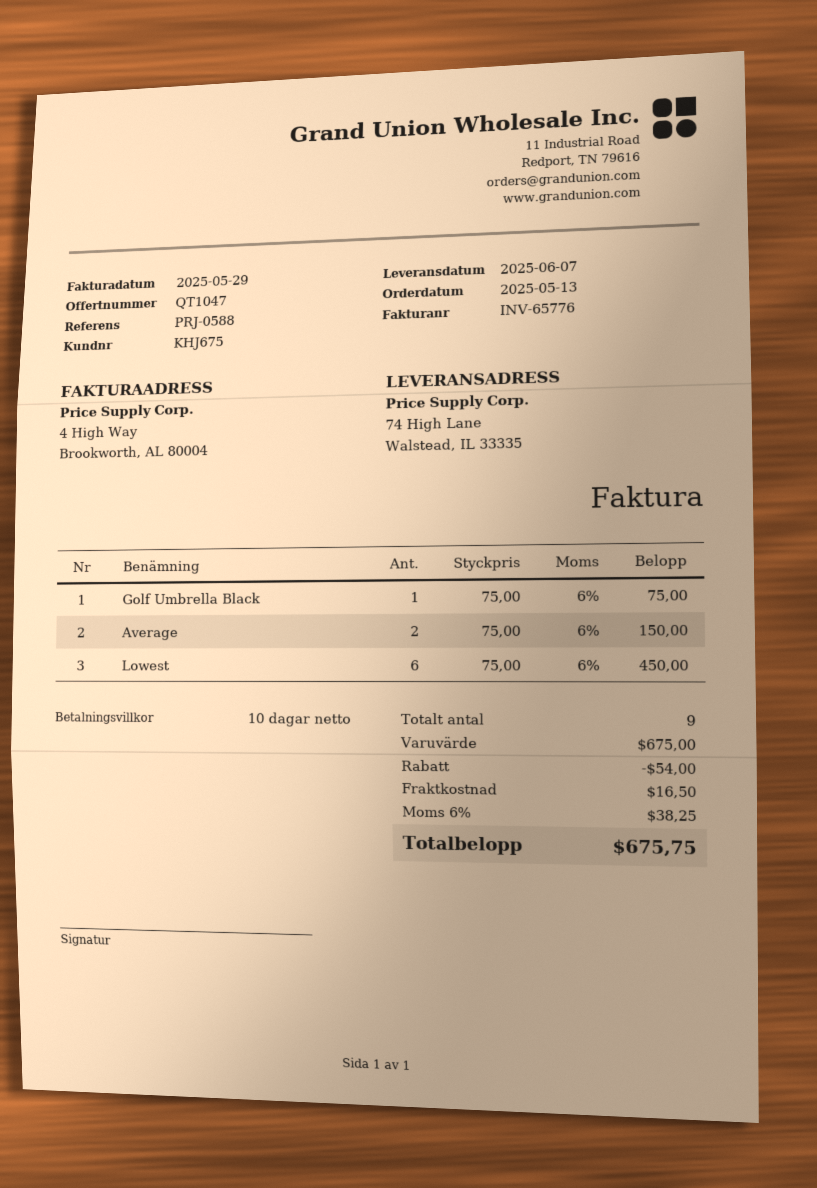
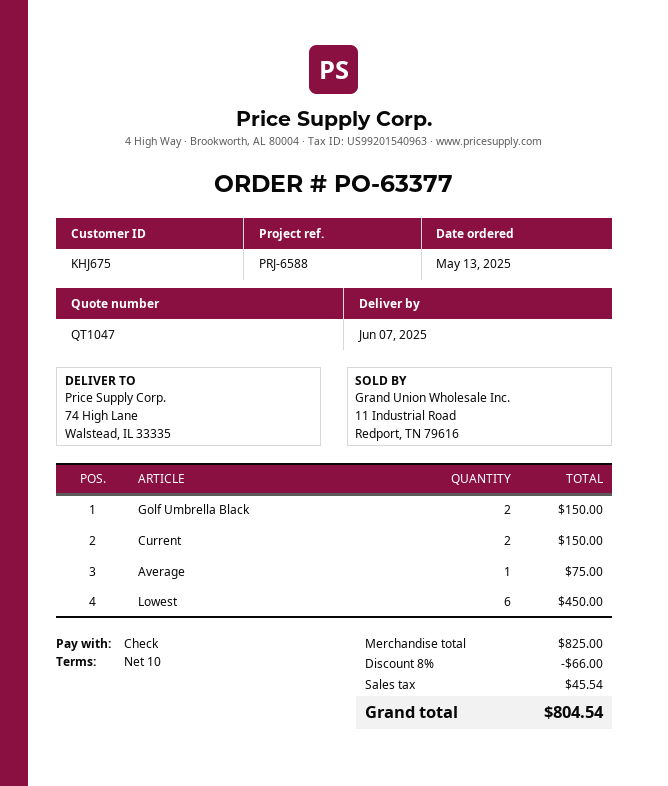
reference: PRJ-0588 -> PRJ-6588
Golf Umbrella Black: 1 for 75.00 -> 2 for 150.00
Average: 2 for 150.00 -> 1 for 75.00
Current: none -> 2 for 150.00
subtotal: 675.00 -> 825.00
discount: 54.00 -> 66.00
shipping: 16.50 -> none
tax: 38.25 -> 45.54
total: 675.75 -> 804.54

